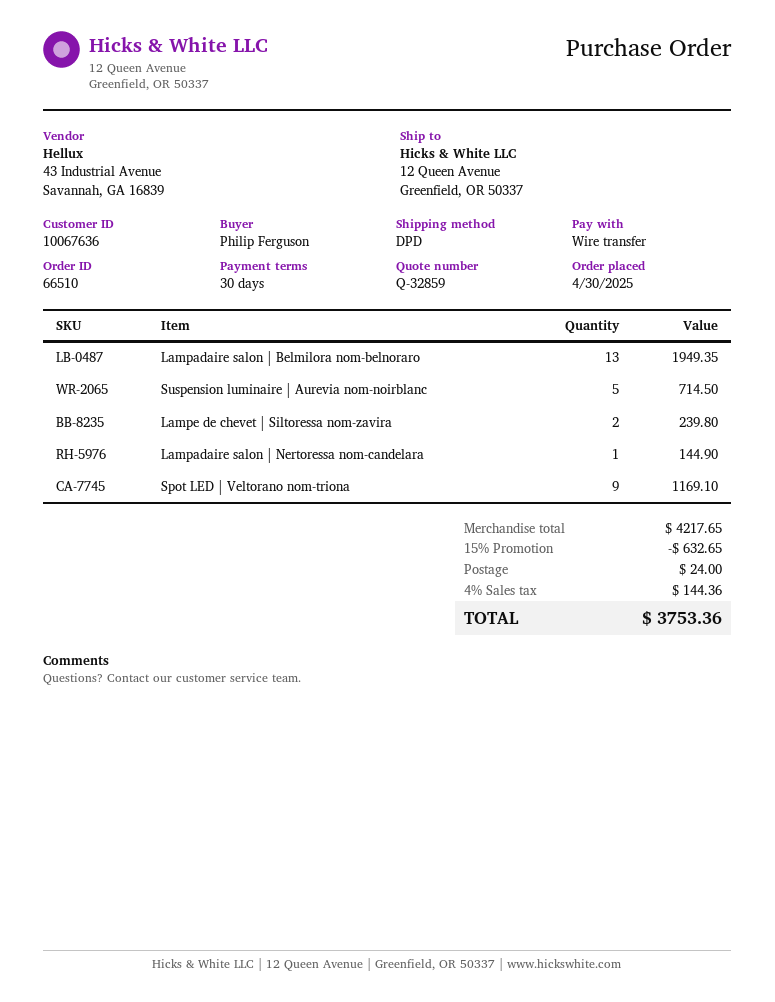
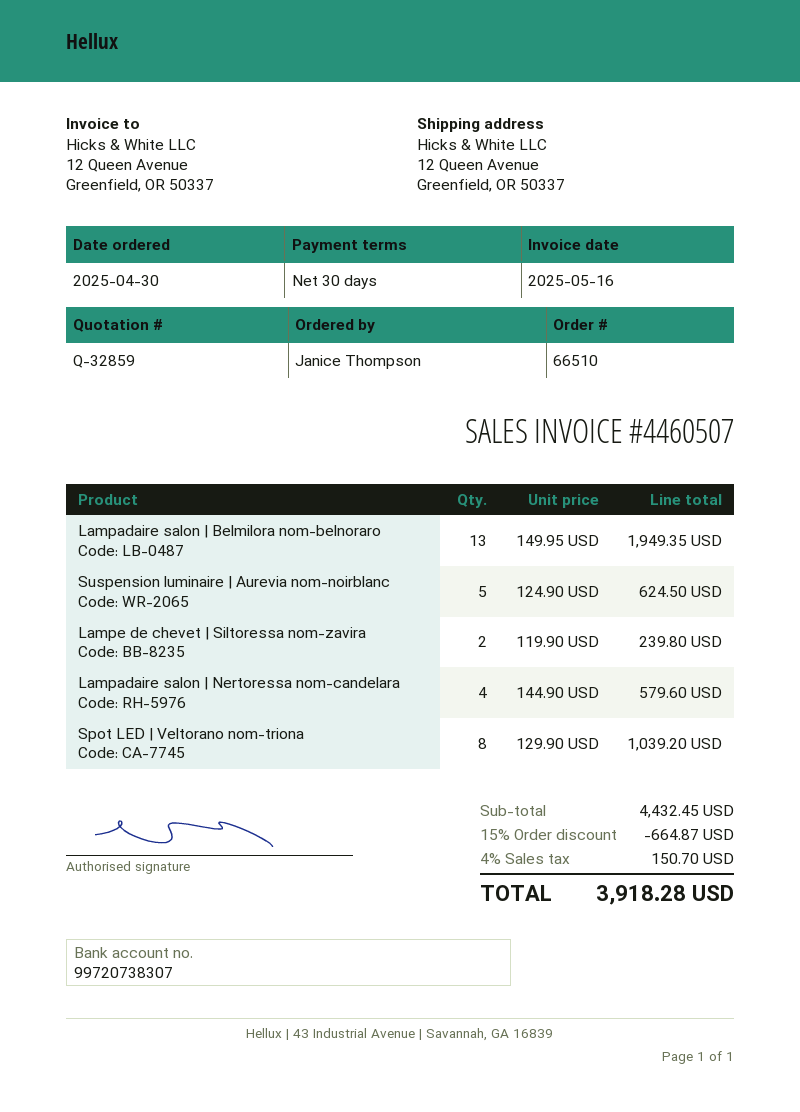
ordered by: Philip Ferguson -> Janice Thompson
Suspension luminaire | Aurevia nom-noirblanc: 5 for 714.50 -> 5 for 624.50
Lampadaire salon | Nertoressa nom-candelara: 1 for 144.90 -> 4 for 579.60
Spot LED | Veltorano nom-triona: 9 for 1169.10 -> 8 for 1039.20
subtotal: 4217.65 -> 4432.45
discount: 15% = 632.65 -> 15% = 664.87
shipping: 24.00 -> none
tax: 4% = 144.36 -> 4% = 150.70
total: 3753.36 -> 3918.28

